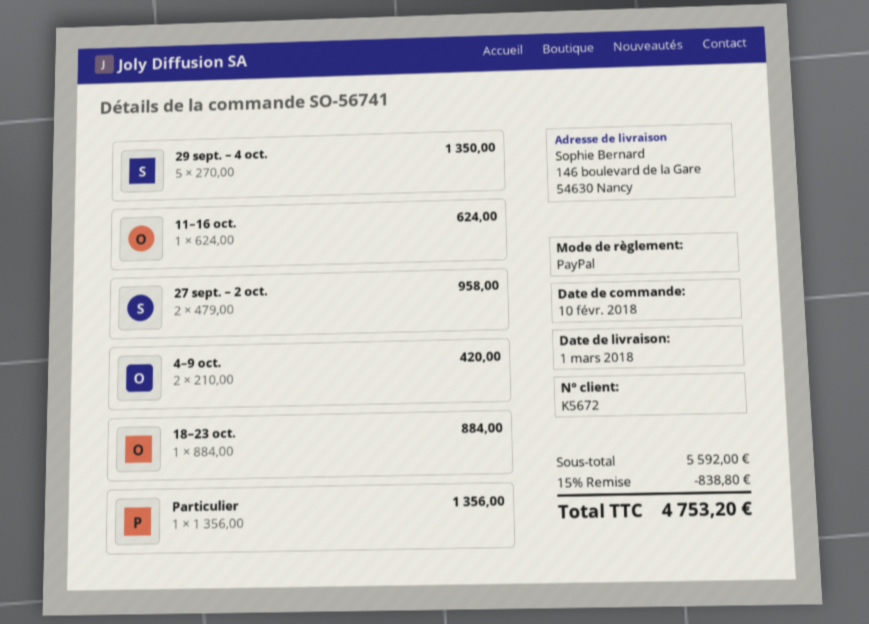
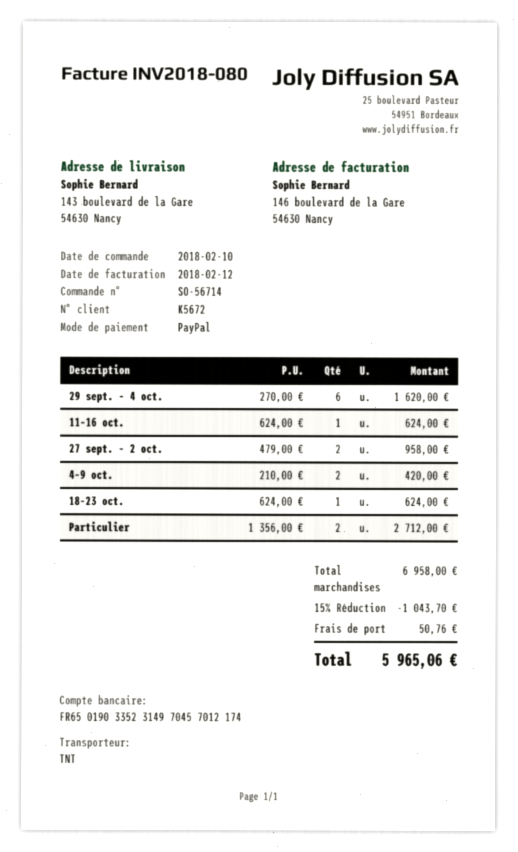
order number: SO-56741 -> SO-56714
ship to: 146 boulevard de la Gare, 54630 Nancy -> 143 boulevard de la Gare, 54630 Nancy
29 sept. – 4 oct.: 5 x 270.00 = 1350.00 -> 6 x 270.00 = 1620.00
18–23 oct.: 1 x 884.00 = 884.00 -> 1 x 624.00 = 624.00
Particulier: 1 x 1356.00 = 1356.00 -> 2 x 1356.00 = 2712.00
subtotal: 5592.00 -> 6958.00
discount: 15% = 838.80 -> 15% = 1043.70
shipping: none -> 50.76
total: 4753.20 -> 5965.06

